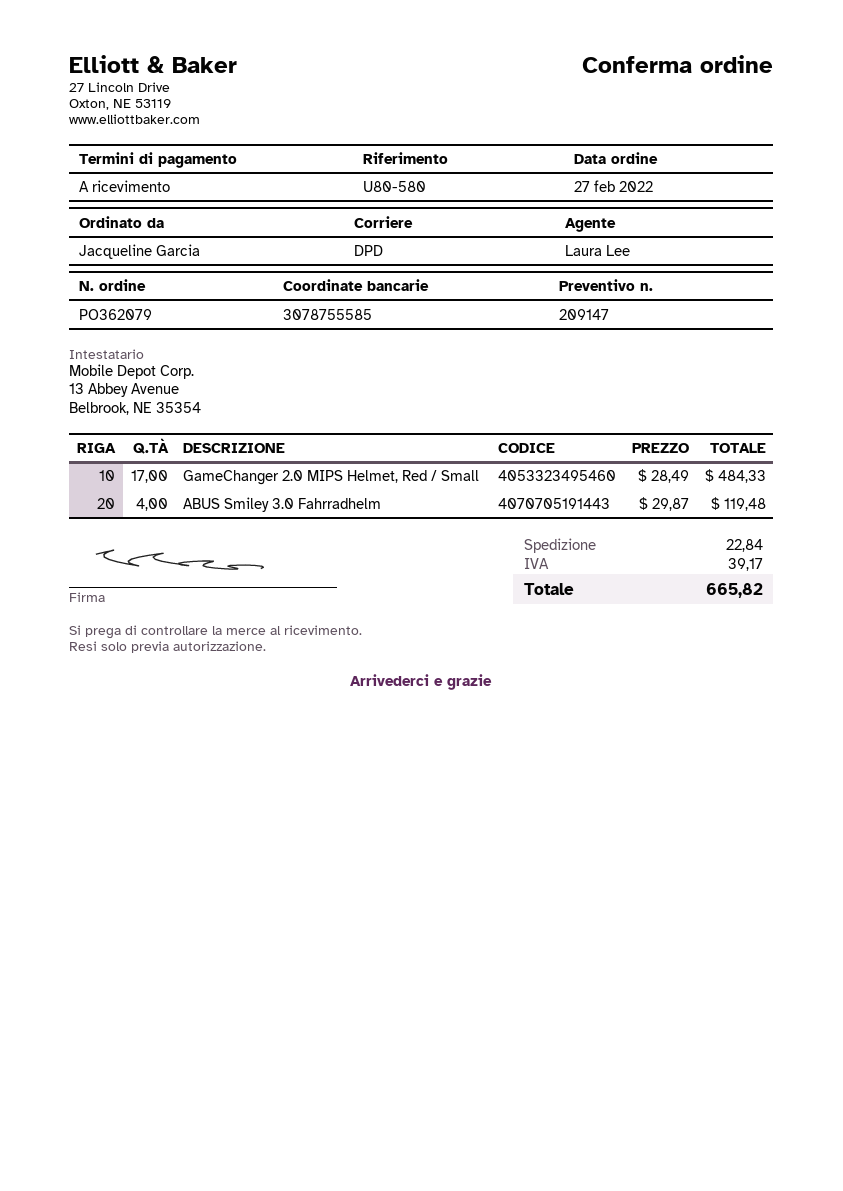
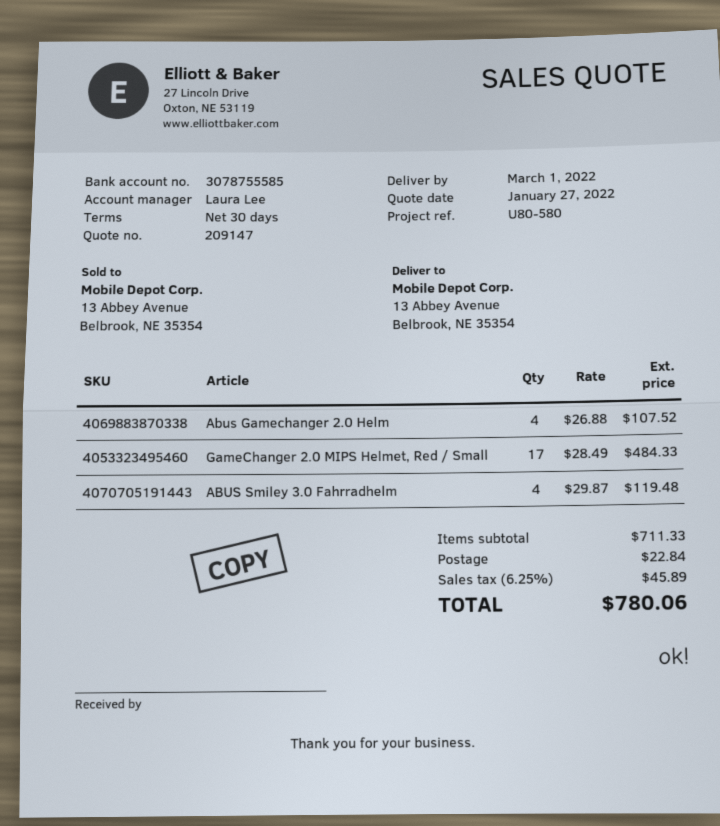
payment terms: on receipt -> 30 days
Abus Gamechanger 2.0 Helm: none -> 4 x 26.88 = 107.52
tax: 39.17 -> 45.89
total: 665.82 -> 780.06

